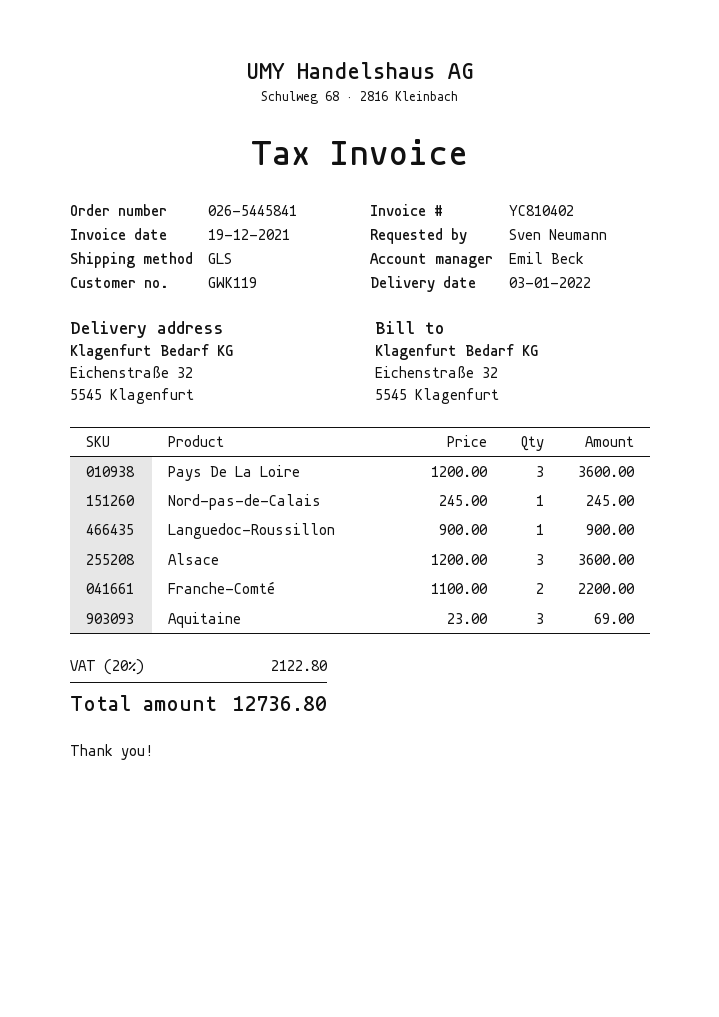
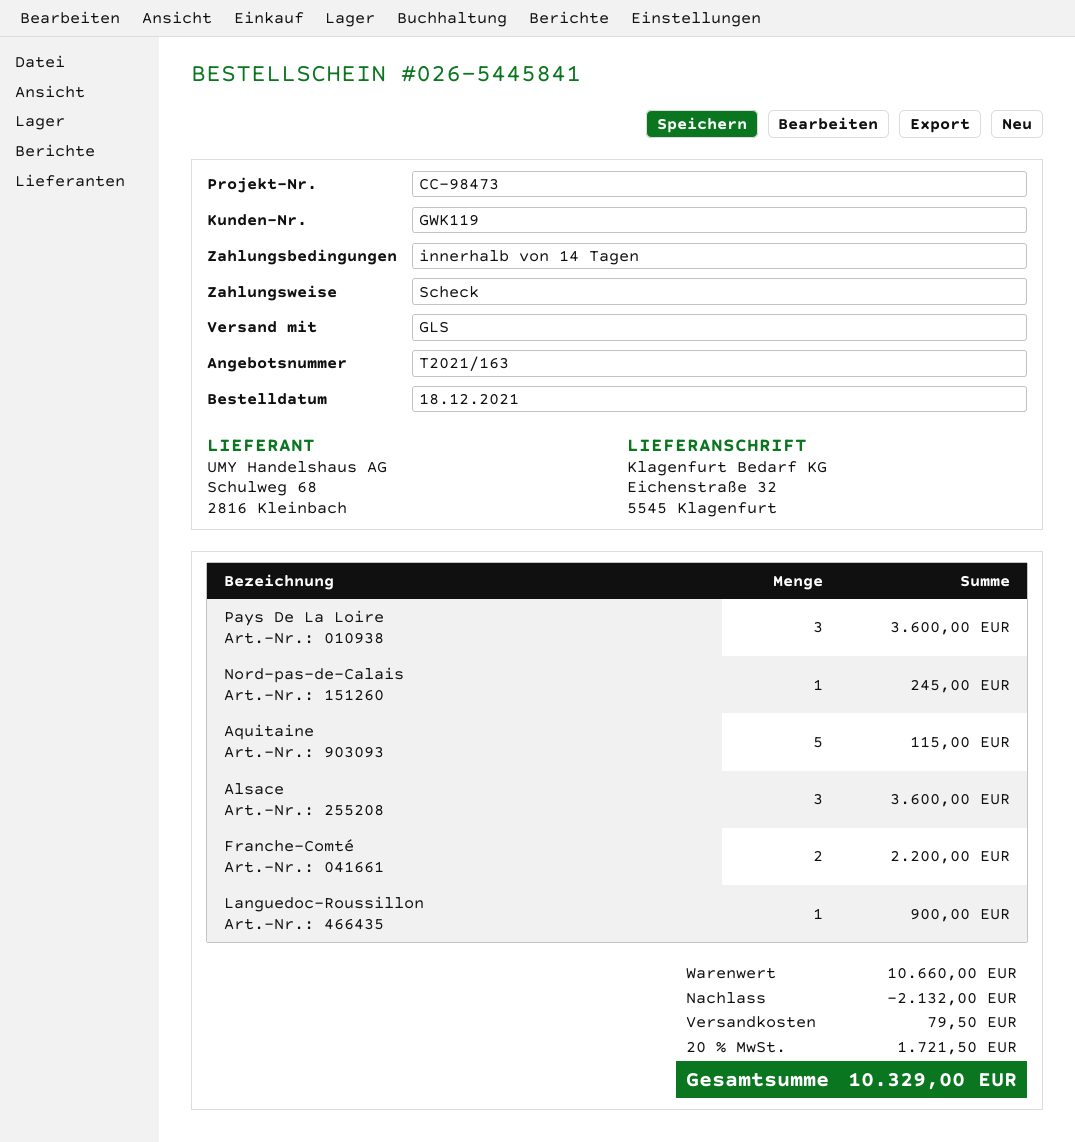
Aquitaine: 3 for 69.00 -> 5 for 115.00
discount: none -> 2132.00
shipping: none -> 79.50
tax: 20% = 2122.80 -> 20% = 1721.50
total: 12736.80 -> 10329.00

